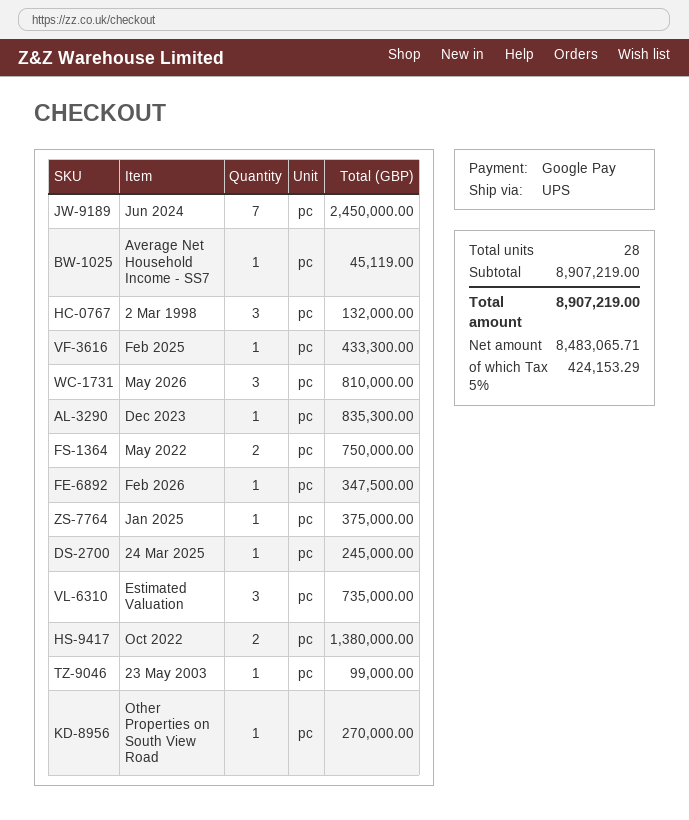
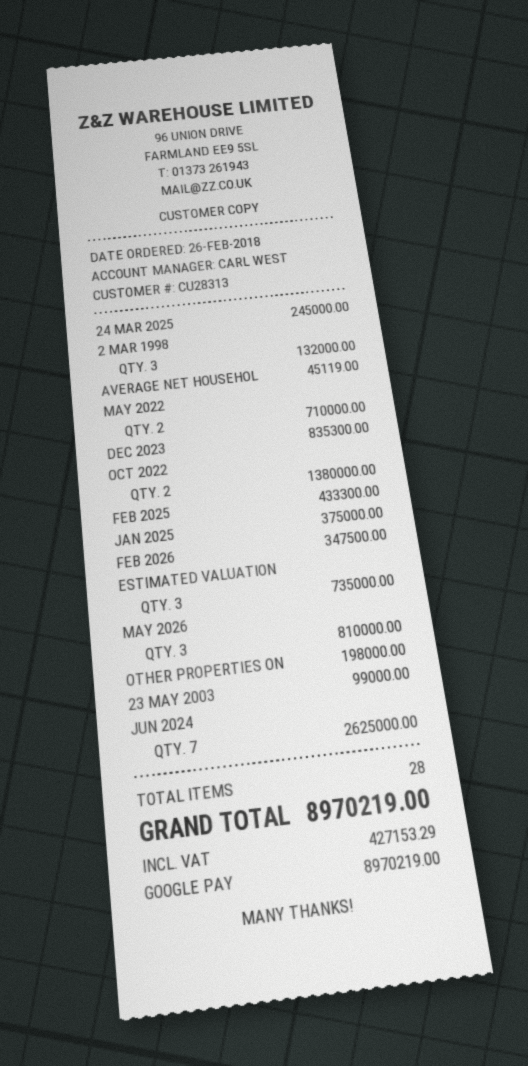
Jun 2024: 7 for 2450000.00 -> 7 for 2625000.00
May 2022: 2 for 750000.00 -> 2 for 710000.00
Other Properties on South View Road: 1 for 270000.00 -> 1 for 198000.00
tax: 424153.29 -> 427153.29
total: 8907219.00 -> 8970219.00

